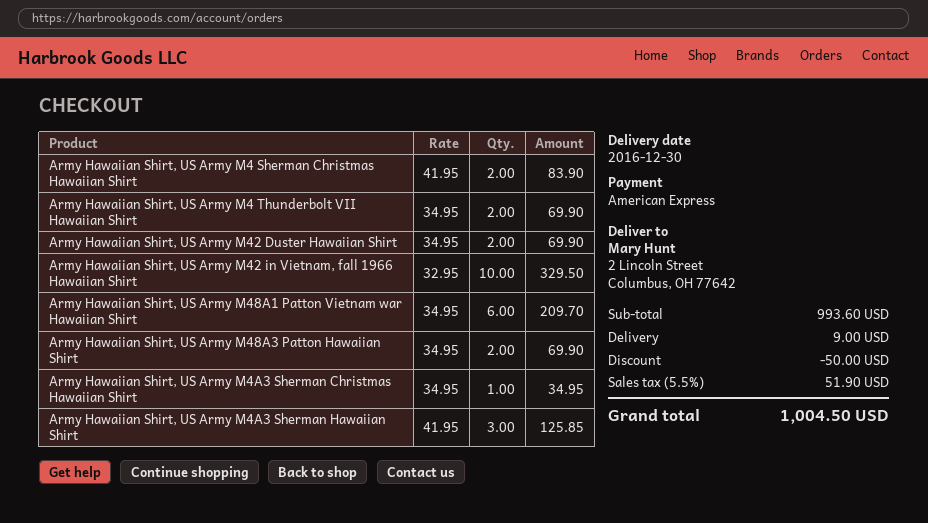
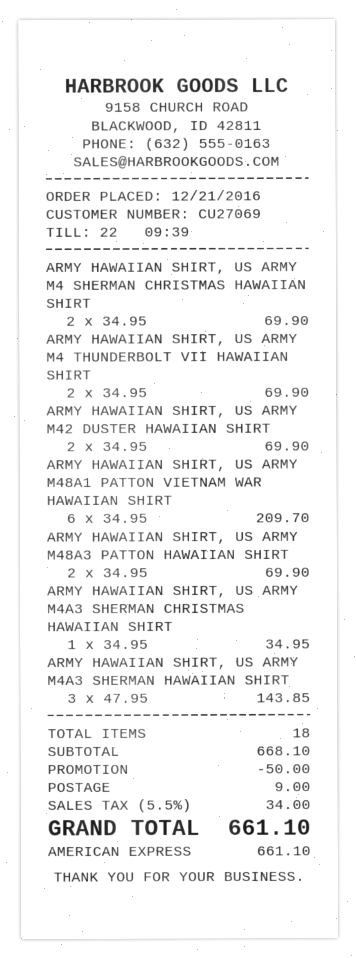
Army Hawaiian Shirt, US Army M4 Sherman Christmas Hawaiian Shirt: 2 x 41.95 = 83.90 -> 2 x 34.95 = 69.90
Army Hawaiian Shirt, US Army M42 in Vietnam, fall 1966 Hawaiian Shirt: 10 x 32.95 = 329.50 -> none
Army Hawaiian Shirt, US Army M4A3 Sherman Hawaiian Shirt: 3 x 41.95 = 125.85 -> 3 x 47.95 = 143.85
subtotal: 993.60 -> 668.10
tax: 5.5% = 51.90 -> 5.5% = 34.00
total: 1004.50 -> 661.10

